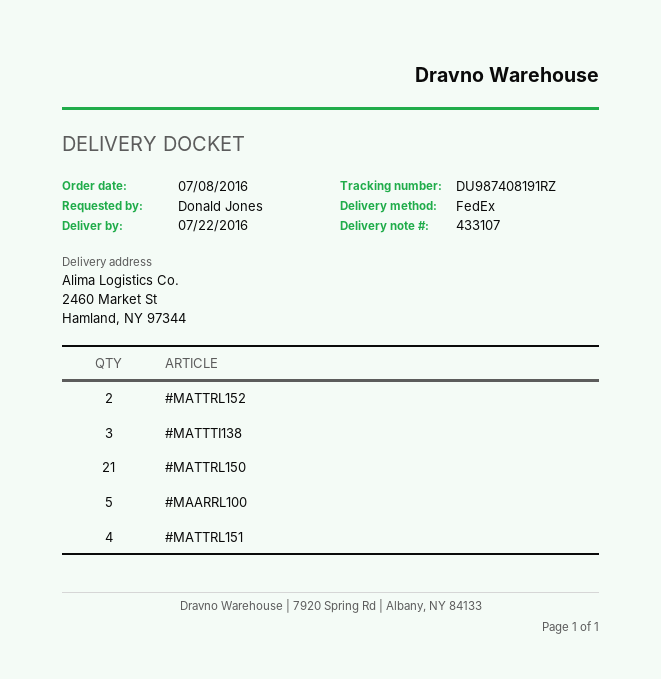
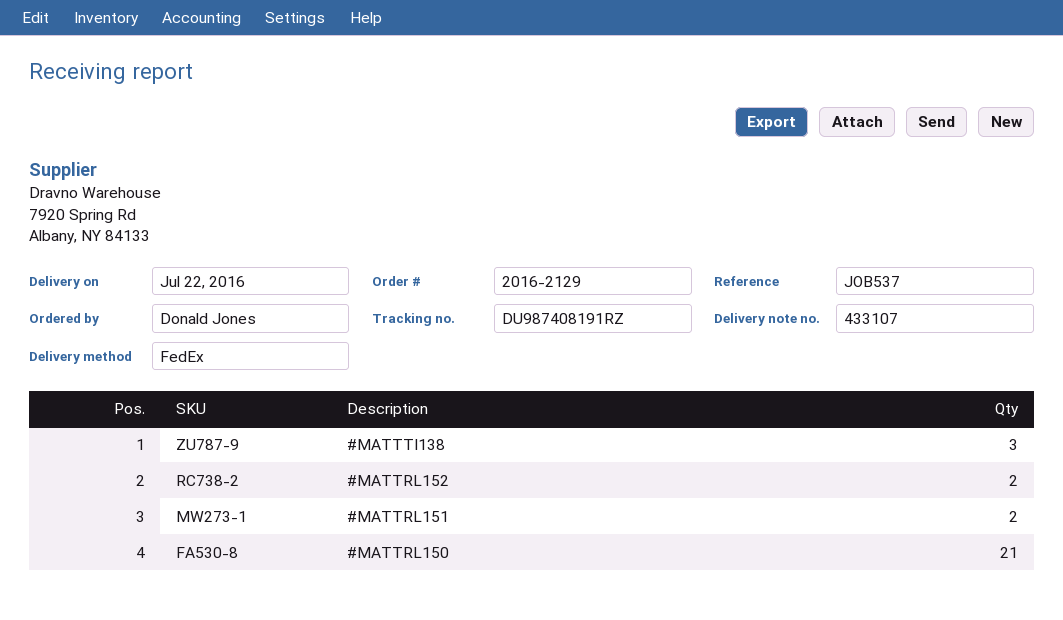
#MAARRL100: 5 -> none
#MATTRL151: 4 -> 2

